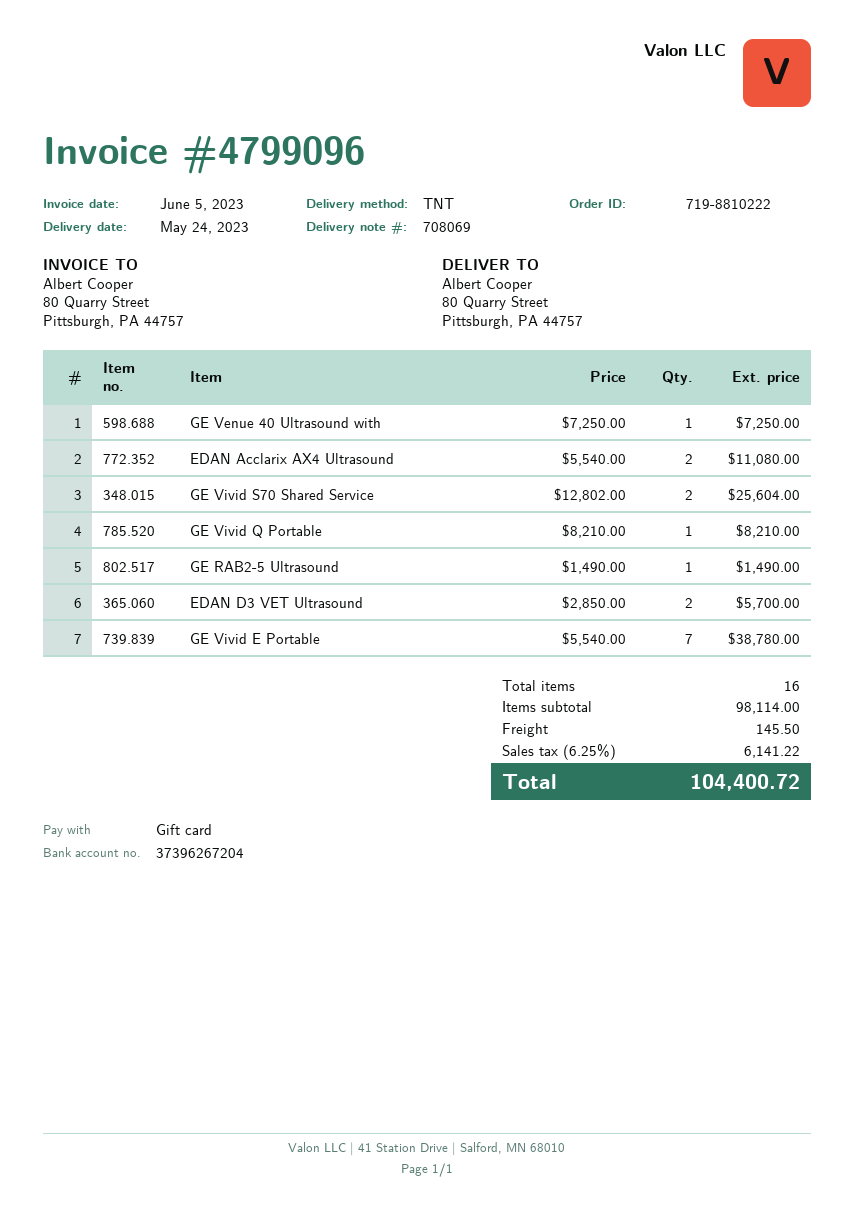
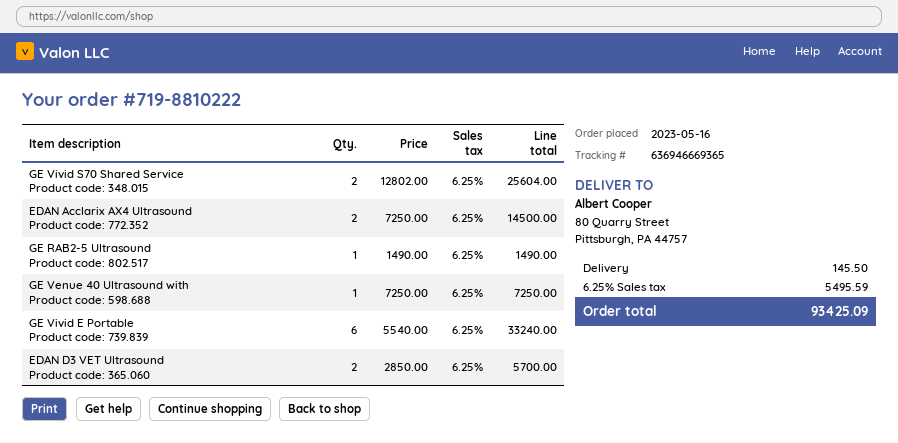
EDAN Acclarix AX4 Ultrasound: 2 x 5540.00 = 11080.00 -> 2 x 7250.00 = 14500.00
GE Vivid Q Portable: 1 x 8210.00 = 8210.00 -> none
GE Vivid E Portable: 7 x 5540.00 = 38780.00 -> 6 x 5540.00 = 33240.00
tax: 6.25% = 6141.22 -> 6.25% = 5495.59
total: 104400.72 -> 93425.09

